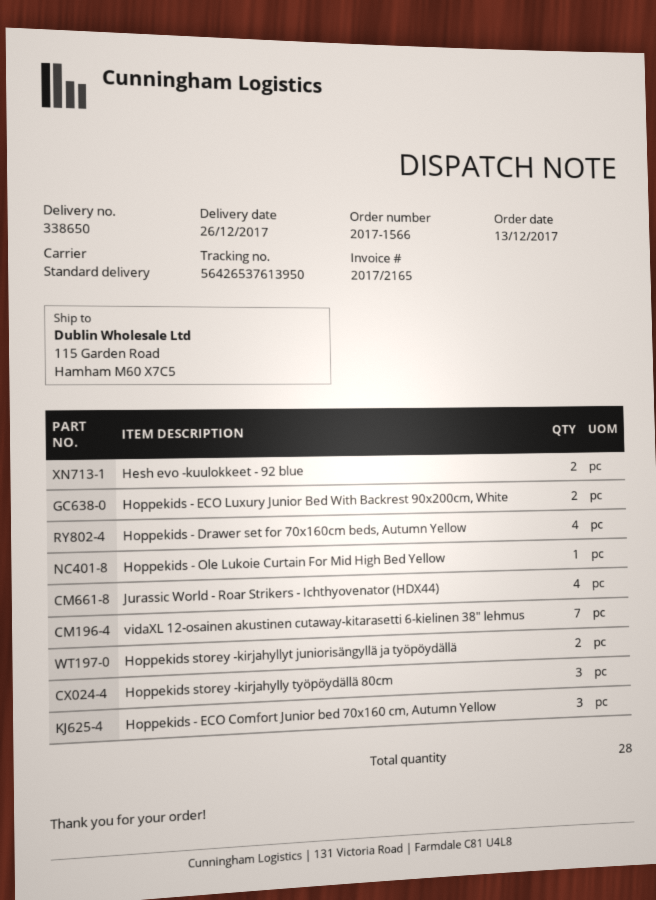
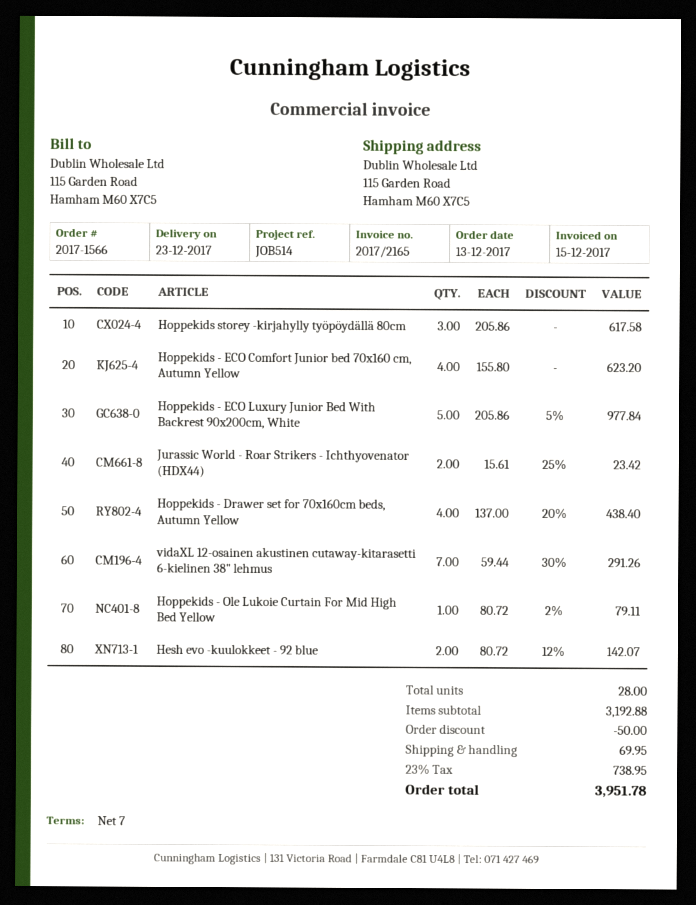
delivery date: 2017-12-26 -> 2017-12-23
Hoppekids - ECO Luxury Junior Bed With Backrest 90x200cm, White: 2 -> 5
Jurassic World - Roar Strikers - Ichthyovenator (HDX44): 4 -> 2
Hoppekids storey -kirjahyllyt juniorisängyllä ja työpöydällä: 2 -> none
Hoppekids - ECO Comfort Junior bed 70x160 cm, Autumn Yellow: 3 -> 4

